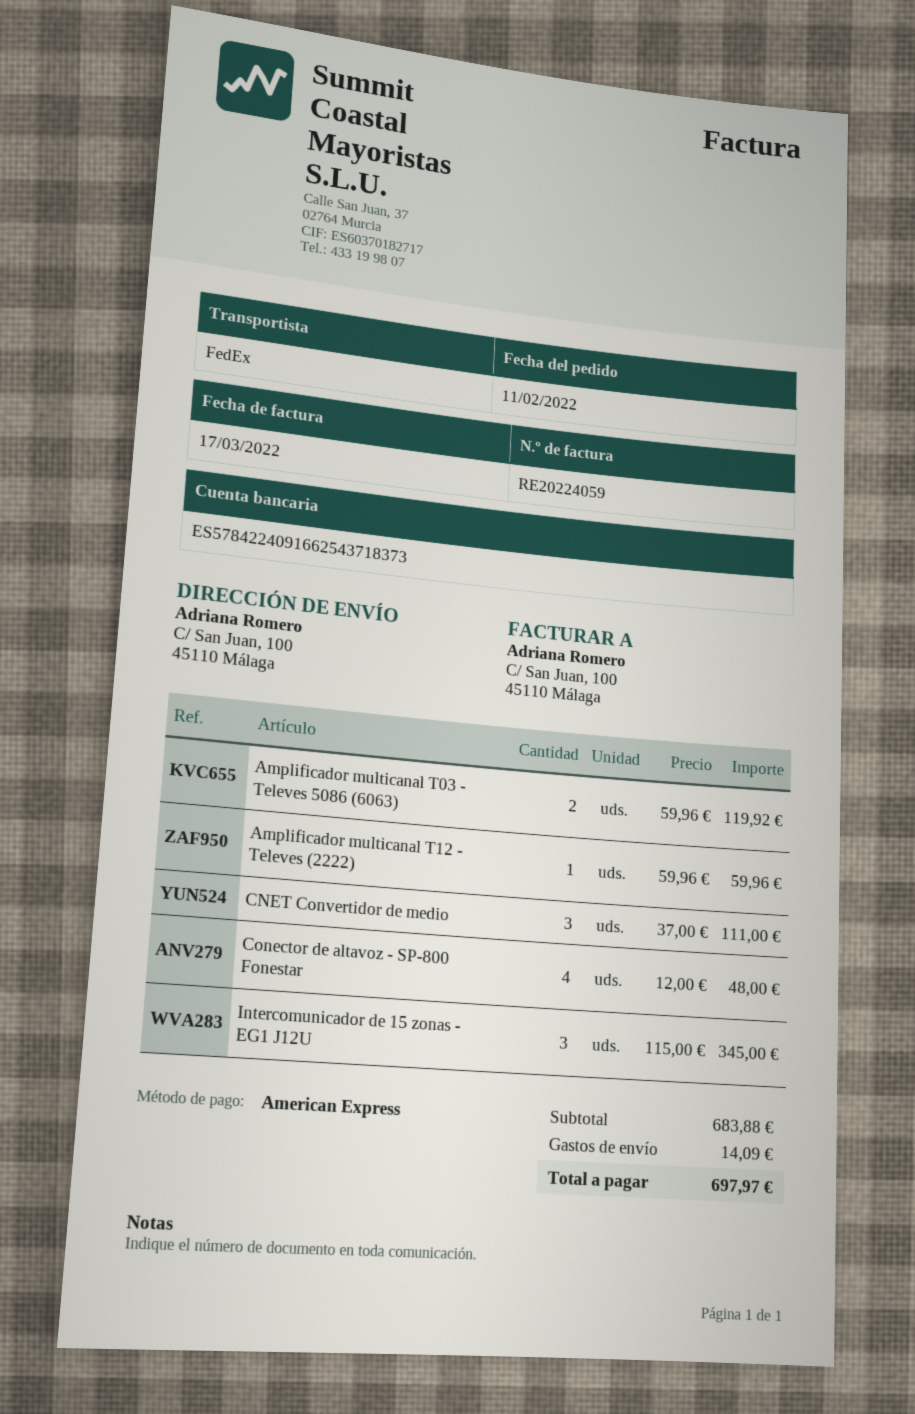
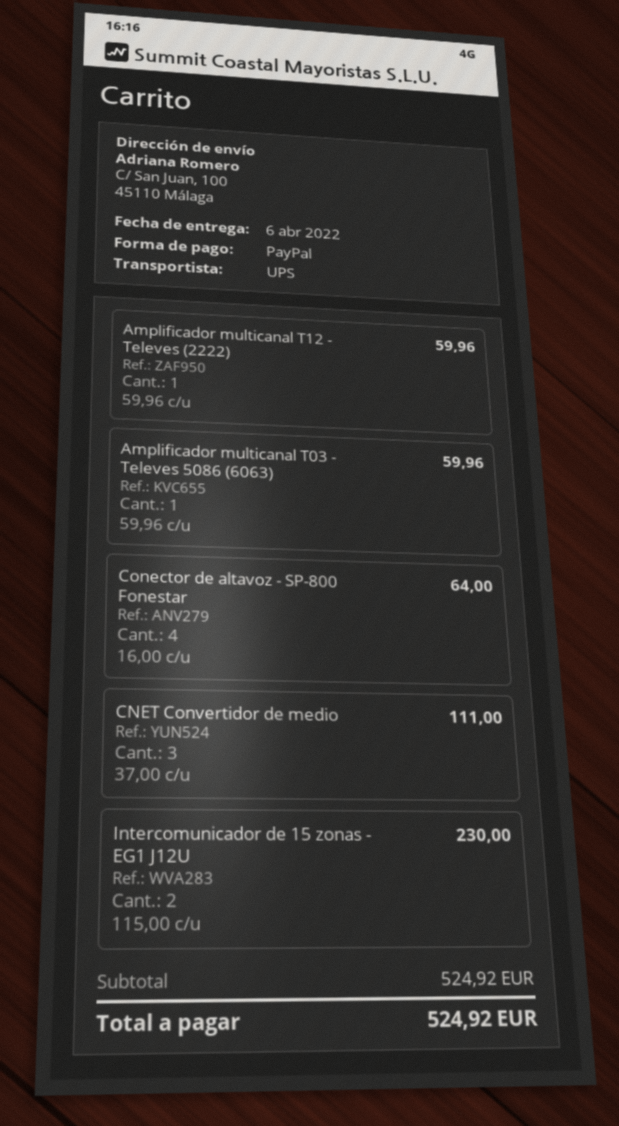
payment method: American Express -> PayPal
shipping method: FedEx -> UPS
Amplificador multicanal T03 - Televes 5086 (6063): 2 x 59.96 = 119.92 -> 1 x 59.96 = 59.96
Conector de altavoz - SP-800 Fonestar: 4 x 12.00 = 48.00 -> 4 x 16.00 = 64.00
Intercomunicador de 15 zonas - EG1 J12U: 3 x 115.00 = 345.00 -> 2 x 115.00 = 230.00
subtotal: 683.88 -> 524.92
shipping: 14.09 -> none
total: 697.97 -> 524.92

